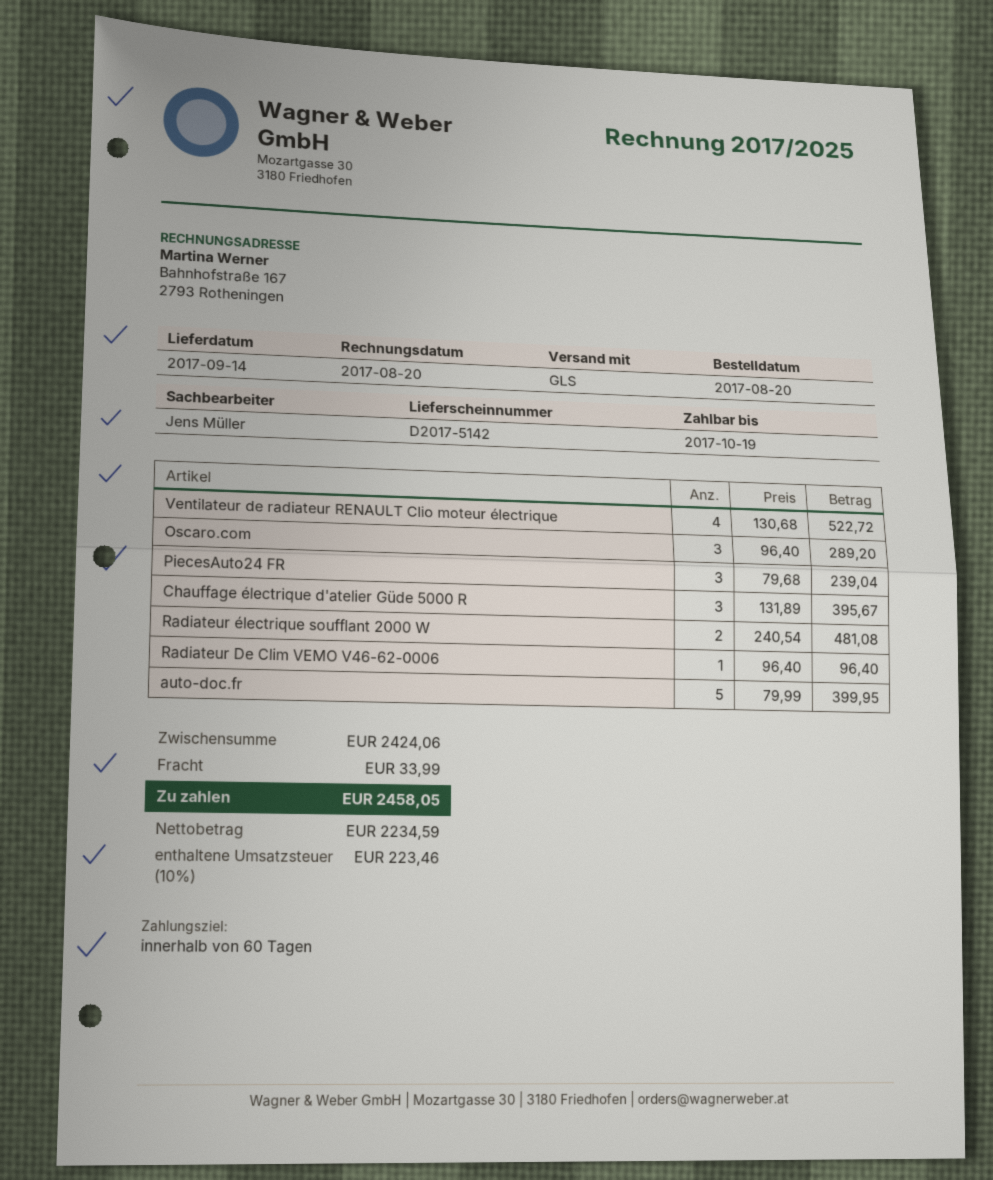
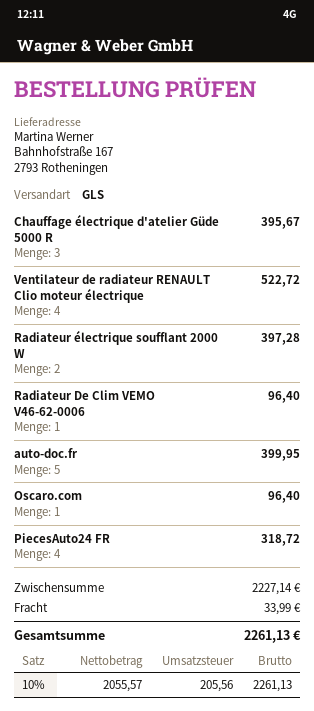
Oscaro.com: 3 for 289.20 -> 1 for 96.40
PiecesAuto24 FR: 3 for 239.04 -> 4 for 318.72
Radiateur électrique soufflant 2000 W: 2 for 481.08 -> 2 for 397.28
subtotal: 2424.06 -> 2227.14
net: 2234.59 -> 2055.57
tax: 10% = 223.46 -> 10% = 205.56
total: 2458.05 -> 2261.13

